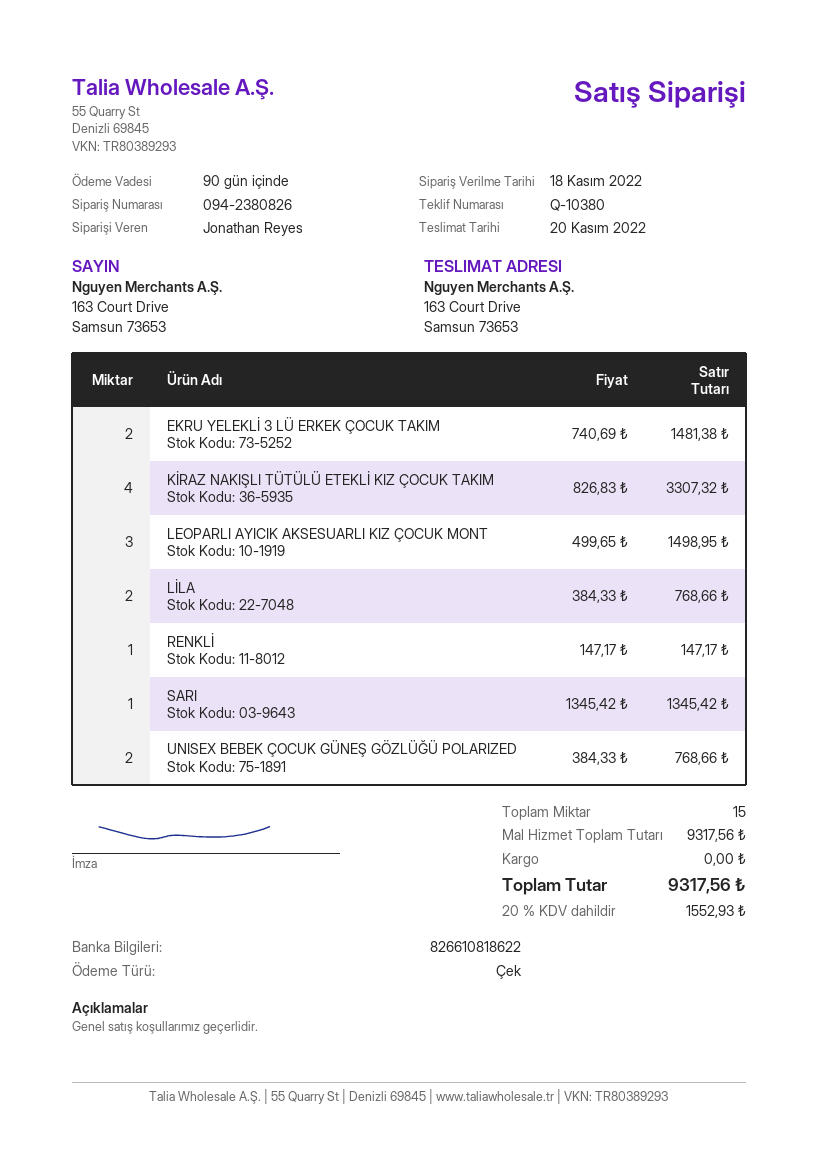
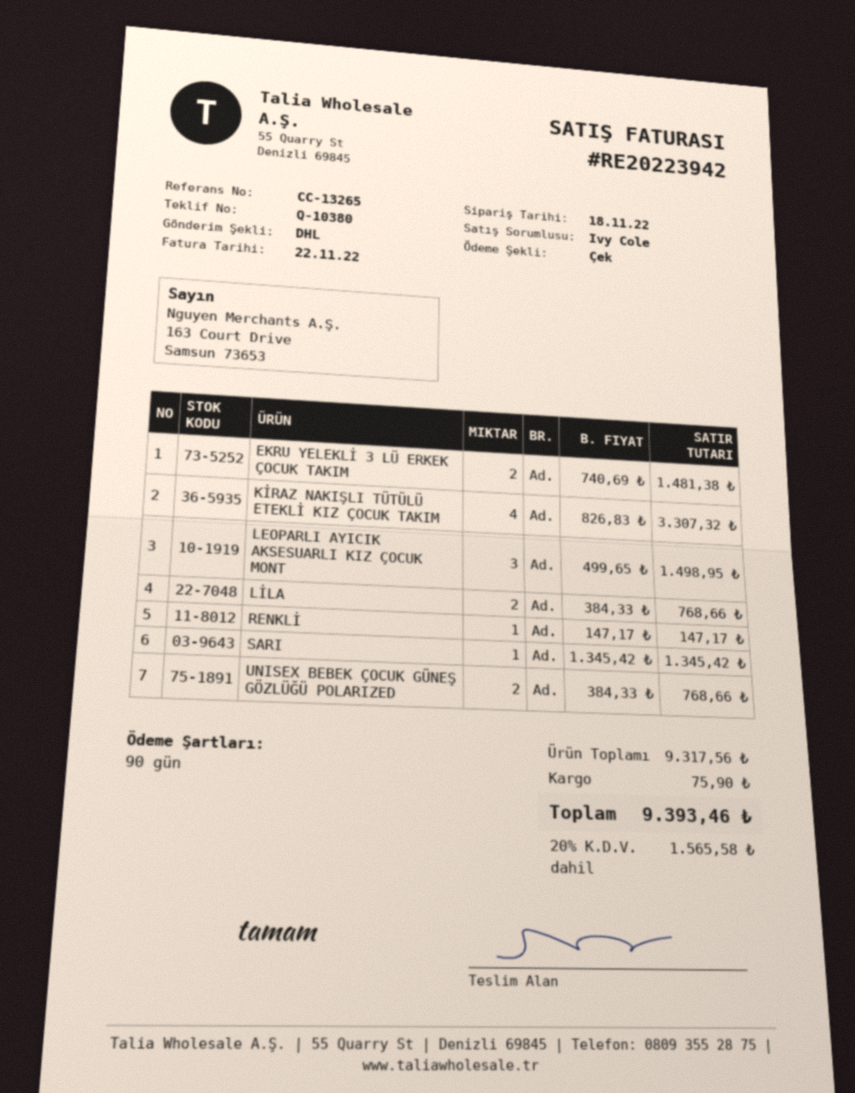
shipping: 0.00 -> 75.90
tax: 20% = 1552.93 -> 20% = 1565.58
total: 9317.56 -> 9393.46

